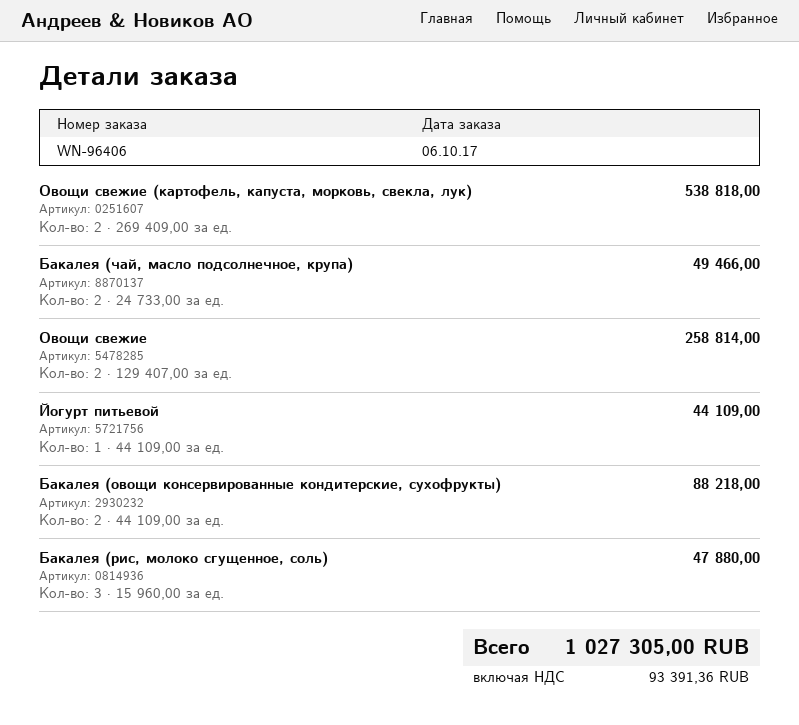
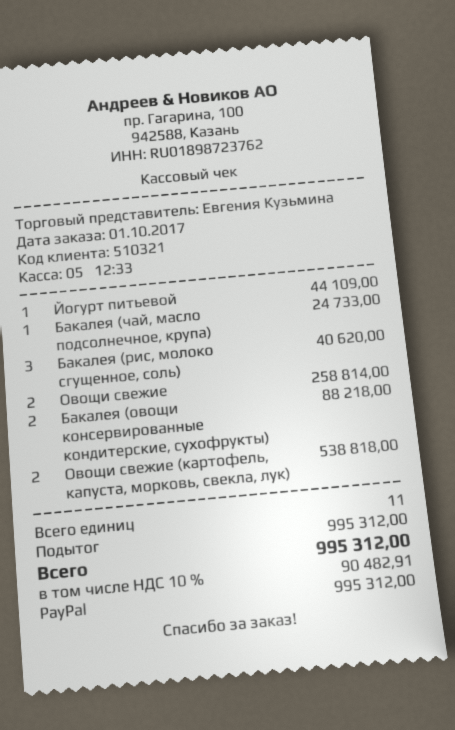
order date: 2017-10-06 -> 2017-10-01
Бакалея (чай, масло подсолнечное, крупа): 2 for 49466.00 -> 1 for 24733.00
Бакалея (рис, молоко сгущенное, соль): 3 for 47880.00 -> 3 for 40620.00
tax: 93391.36 -> 90482.91
total: 1027305.00 -> 995312.00

